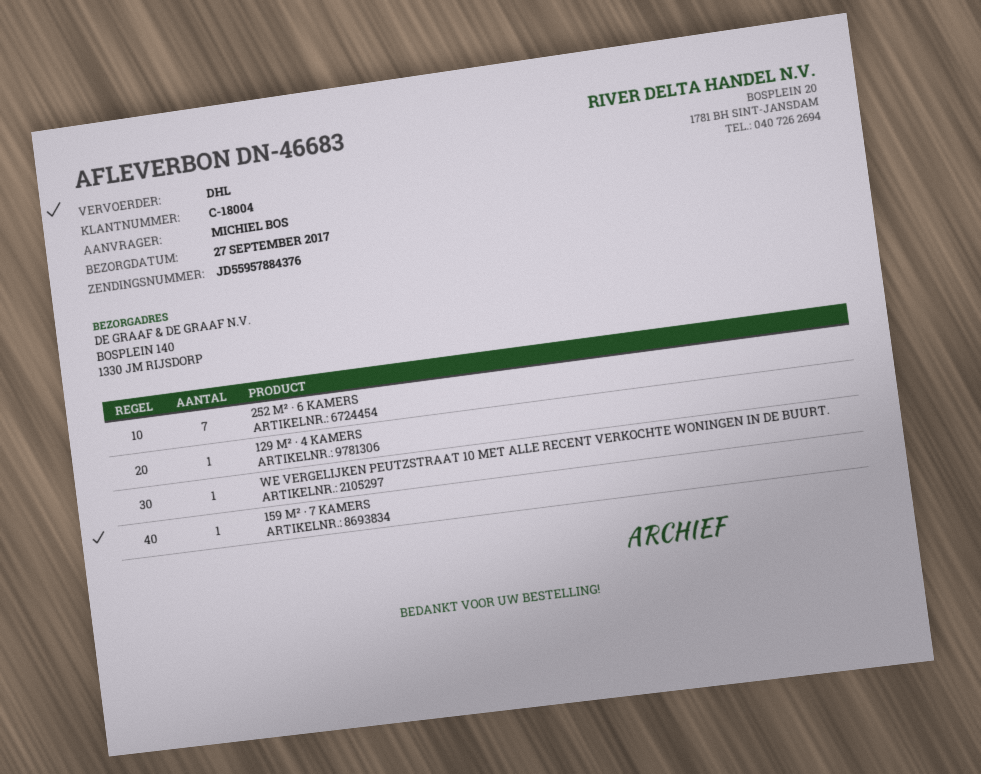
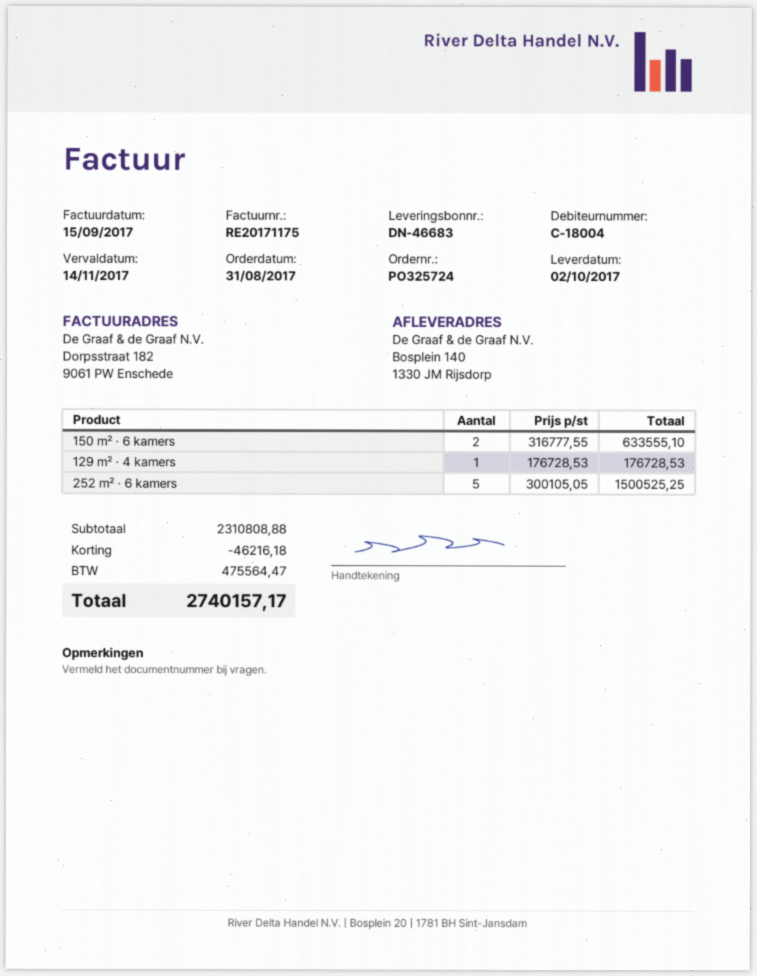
delivery date: 2017-09-27 -> 2017-10-02
252 M² · 6 KAMERS: 7 -> 5
WE VERGELIJKEN PEUTZSTRAAT 10 MET ALLE RECENT VERKOCHTE WONINGEN IN DE BUURT.: 1 -> none
159 M² · 7 KAMERS: 1 -> none
150 m² · 6 kamers: none -> 2

